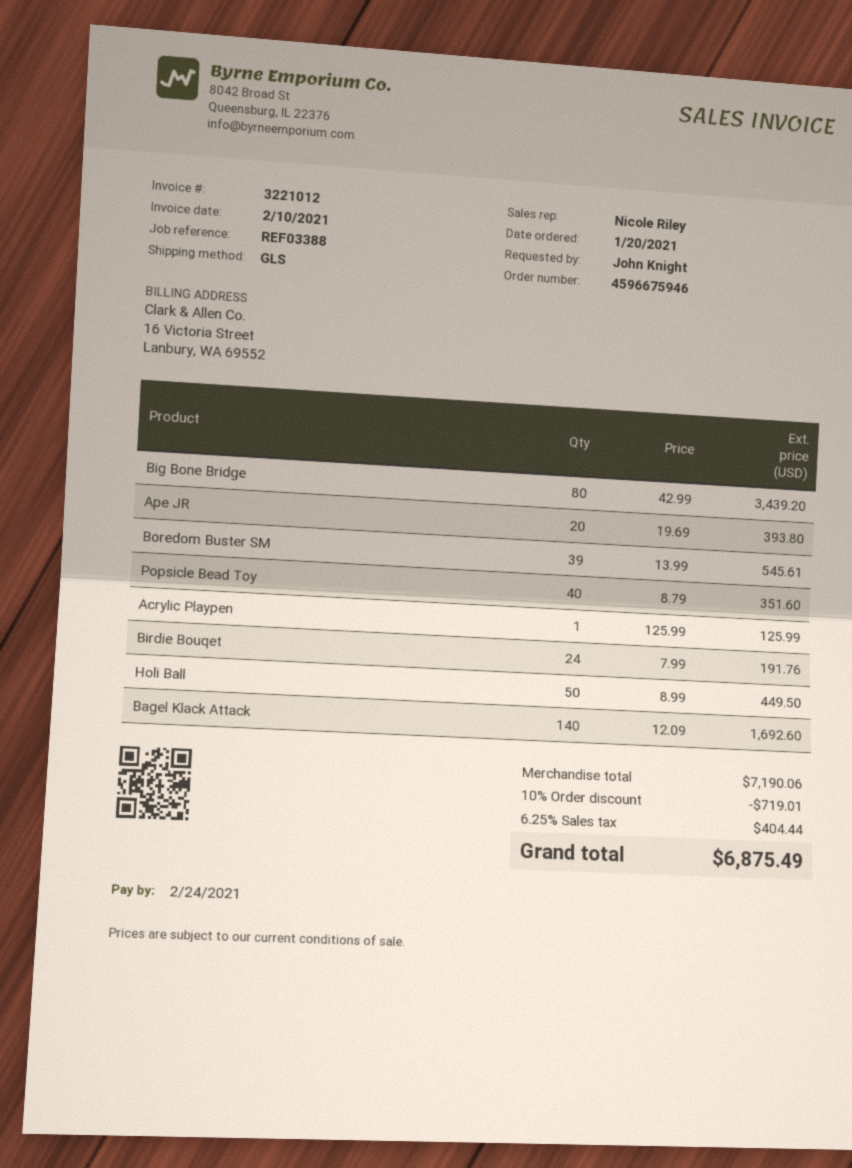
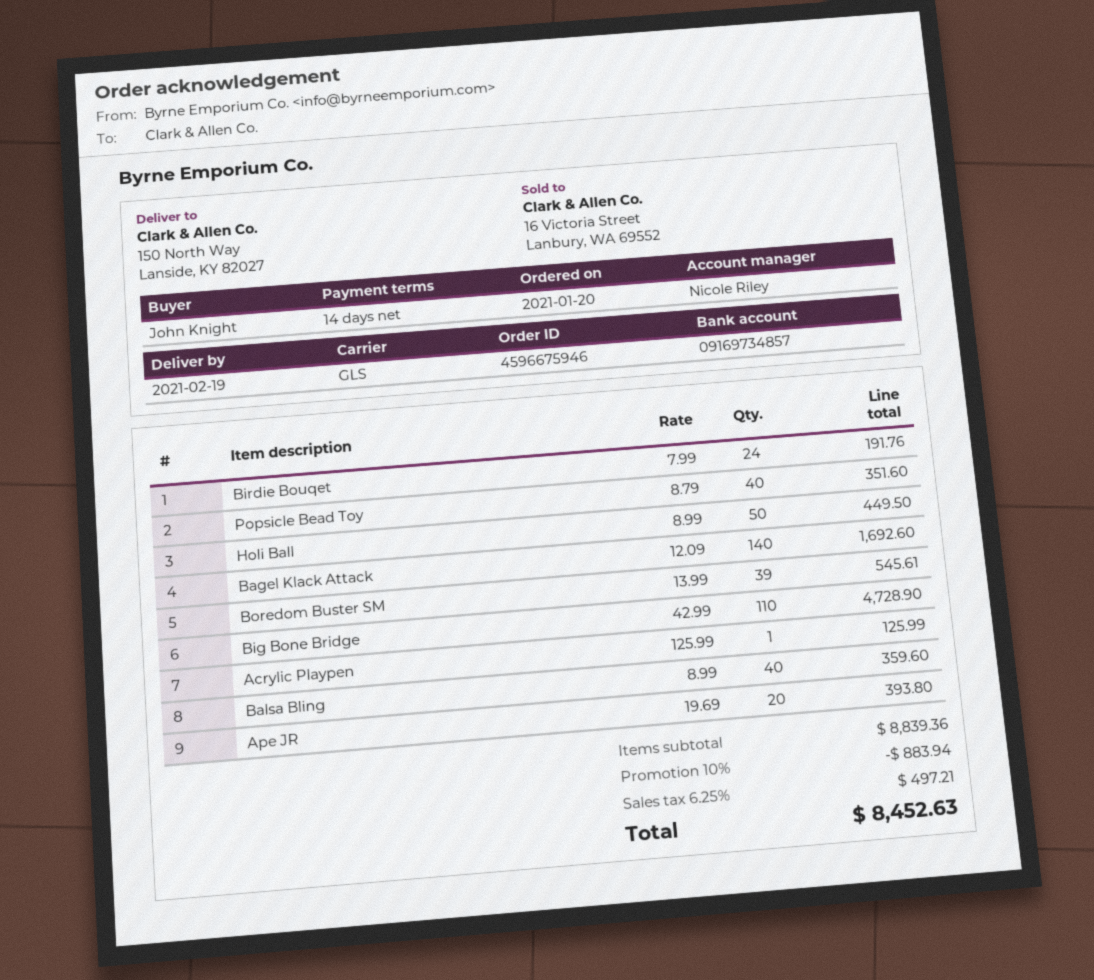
Big Bone Bridge: 80 x 42.99 = 3439.20 -> 110 x 42.99 = 4728.90
Balsa Bling: none -> 40 x 8.99 = 359.60
subtotal: 7190.06 -> 8839.36
discount: 10% = 719.01 -> 10% = 883.94
tax: 6.25% = 404.44 -> 6.25% = 497.21
total: 6875.49 -> 8452.63

